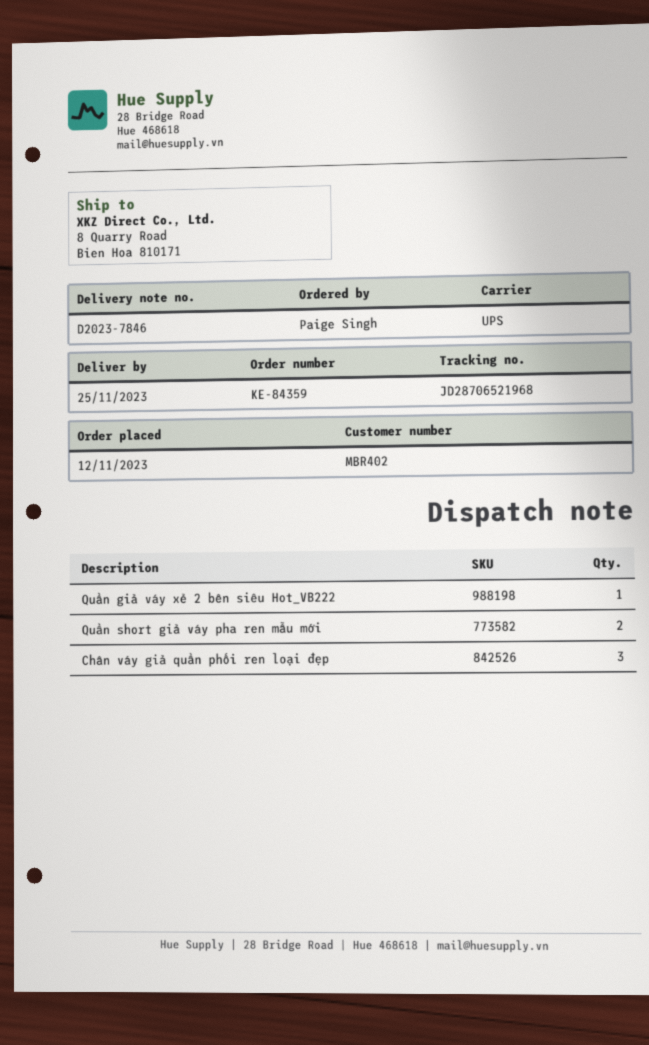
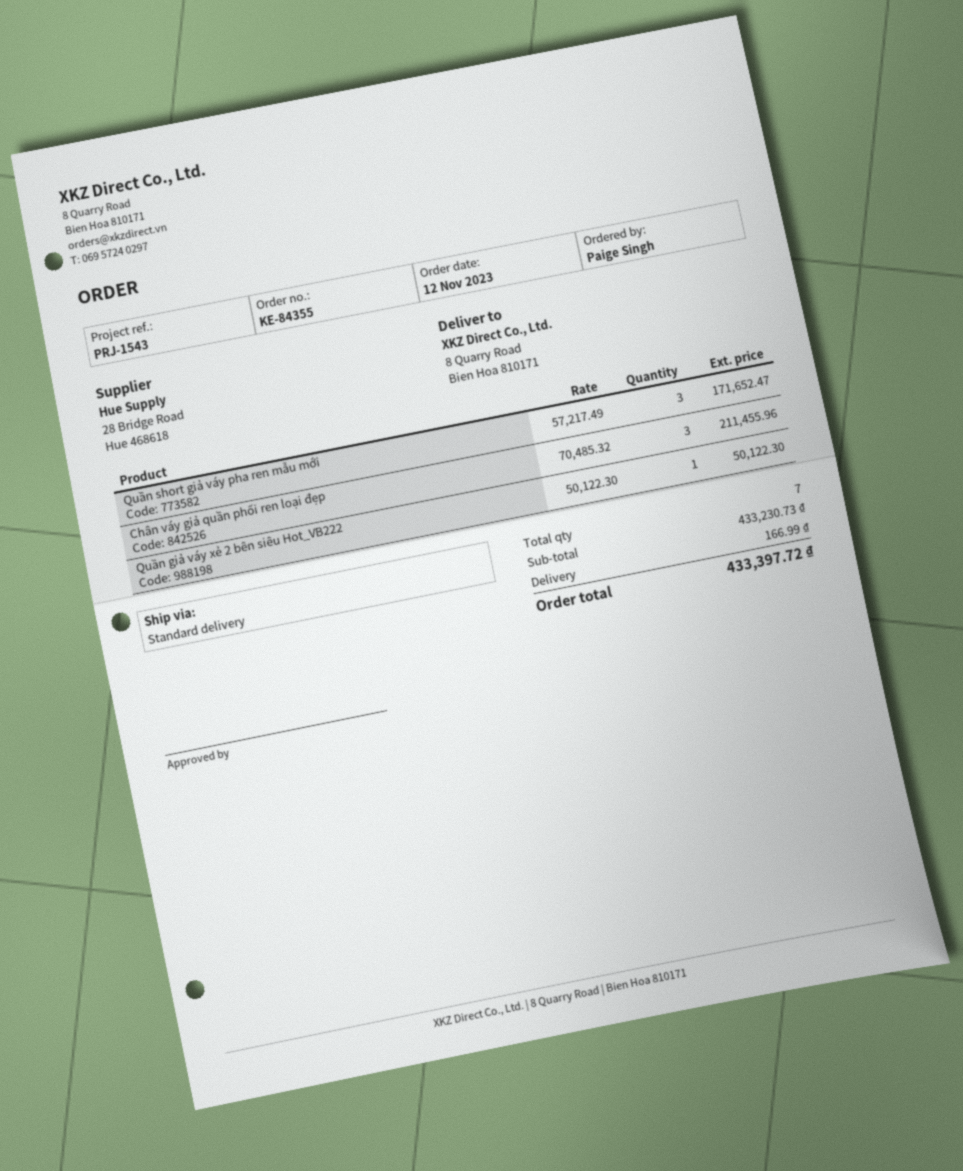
order number: KE-84359 -> KE-84355
shipping method: UPS -> standard
Quần short giả váy pha ren mẫu mới: 2 -> 3

